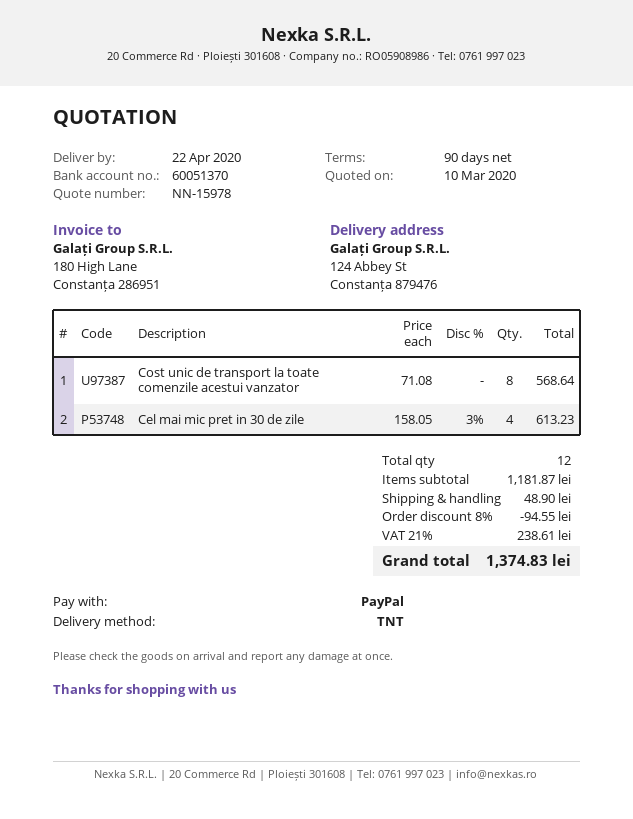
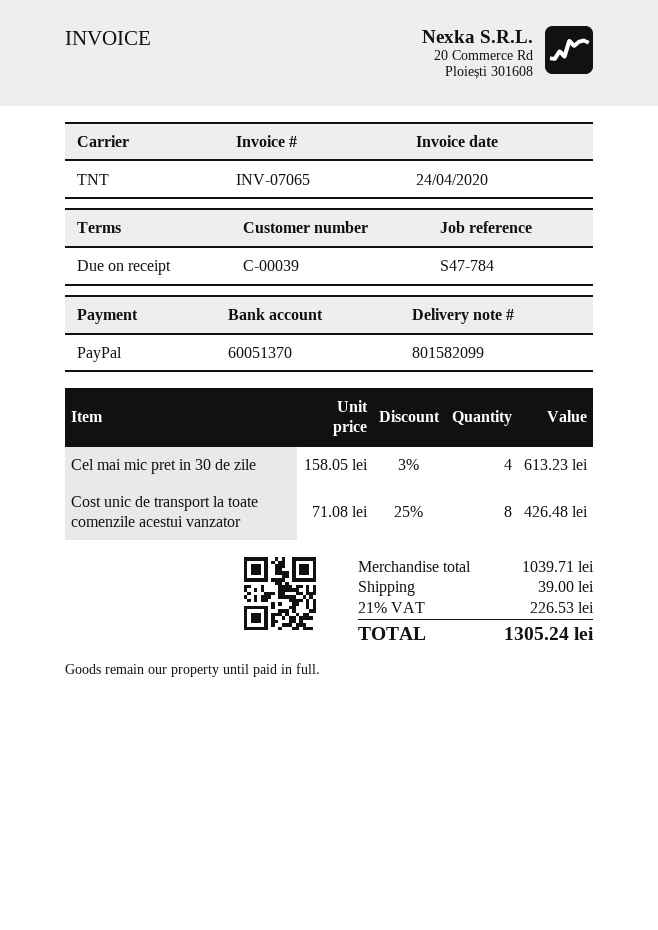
payment terms: 90 days -> on receipt
Cost unic de transport la toate comenzile acestui vanzator: 8 x 71.08 = 568.64 -> 8 x 71.08 - 25% = 426.48
subtotal: 1181.87 -> 1039.71
discount: 8% = 94.55 -> none
shipping: 48.90 -> 39.00
tax: 21% = 238.61 -> 21% = 226.53
total: 1374.83 -> 1305.24

